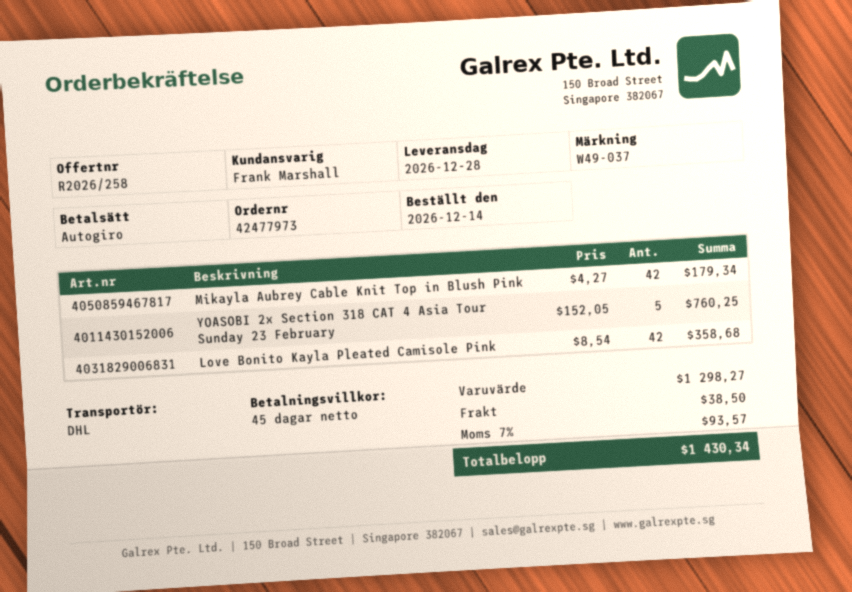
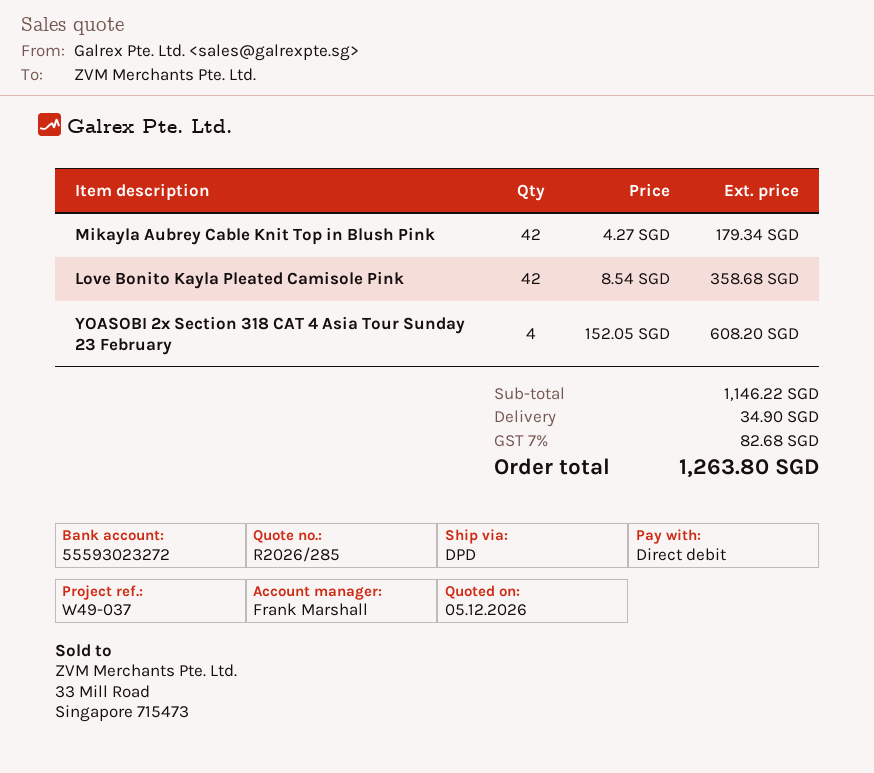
quote number: R2026/258 -> R2026/285
shipping method: DHL -> DPD
YOASOBI 2x Section 318 CAT 4 Asia Tour Sunday 23 February: 5 x 152.05 = 760.25 -> 4 x 152.05 = 608.20
subtotal: 1298.27 -> 1146.22
shipping: 38.50 -> 34.90
tax: 7% = 93.57 -> 7% = 82.68
total: 1430.34 -> 1263.80

